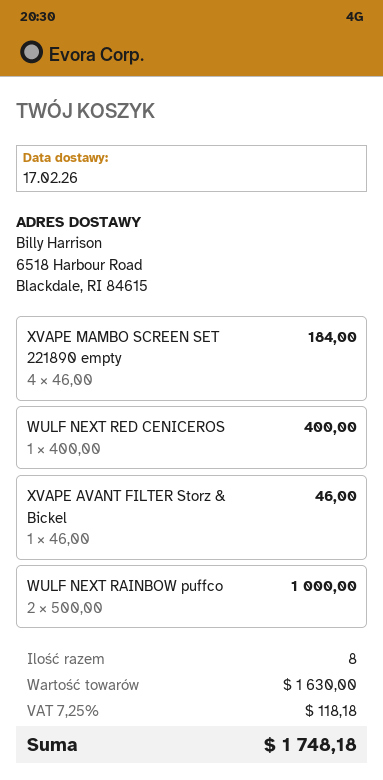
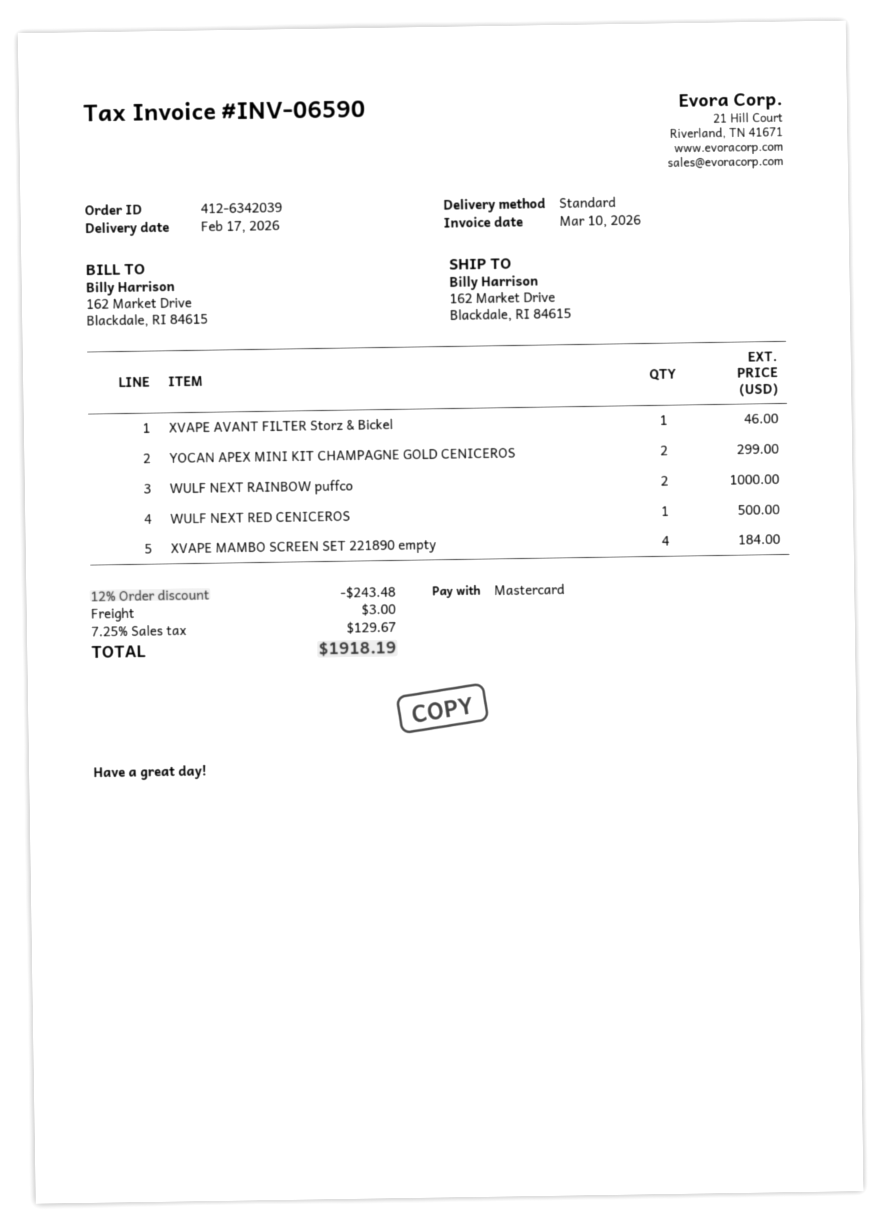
ship to: 6518 Harbour Road, Blackdale, RI 84615 -> 162 Market Drive, Blackdale, RI 84615
WULF NEXT RED CENICEROS: 1 for 400.00 -> 1 for 500.00
YOCAN APEX MINI KIT CHAMPAGNE GOLD CENICEROS: none -> 2 for 299.00
discount: none -> 12% = 243.48
shipping: none -> 3.00
tax: 7.25% = 118.18 -> 7.25% = 129.67
total: 1748.18 -> 1918.19

